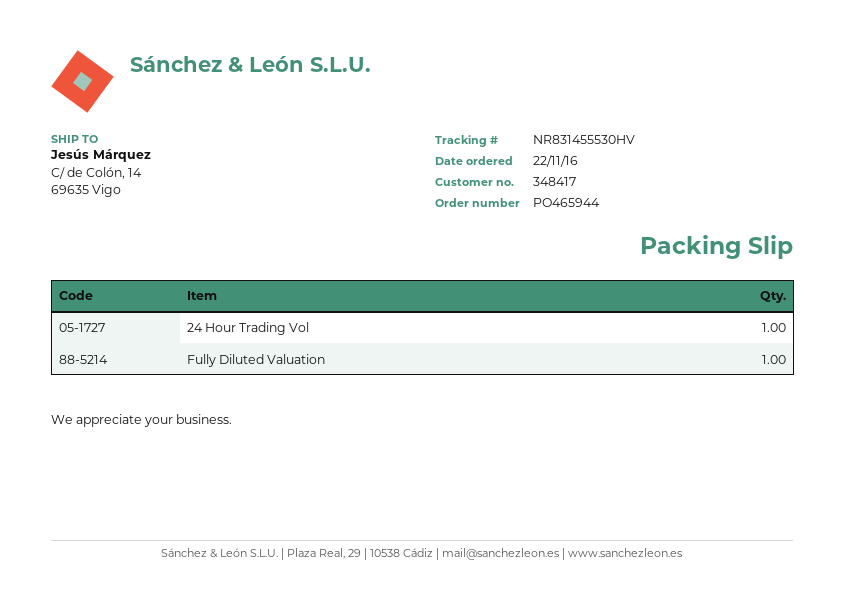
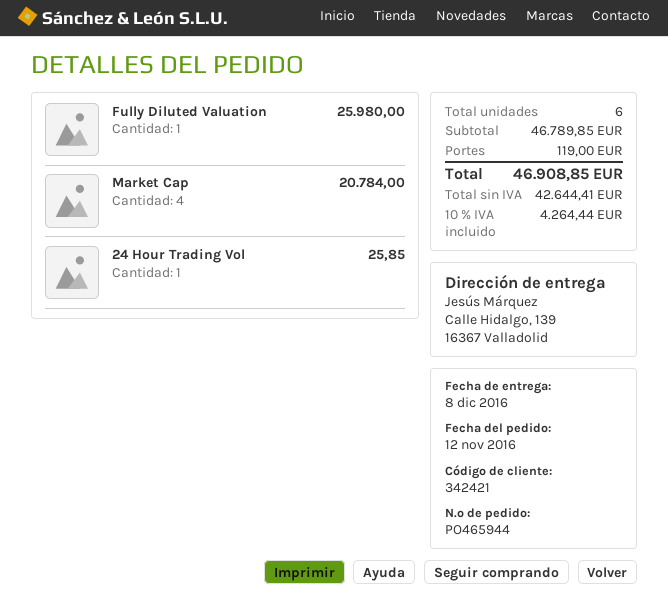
order date: 2016-11-22 -> 2016-11-12
customer number: 348417 -> 342421
ship to: C/ de Colón, 14, 69635 Vigo -> Calle Hidalgo, 139, 16367 Valladolid
Market Cap: none -> 4

